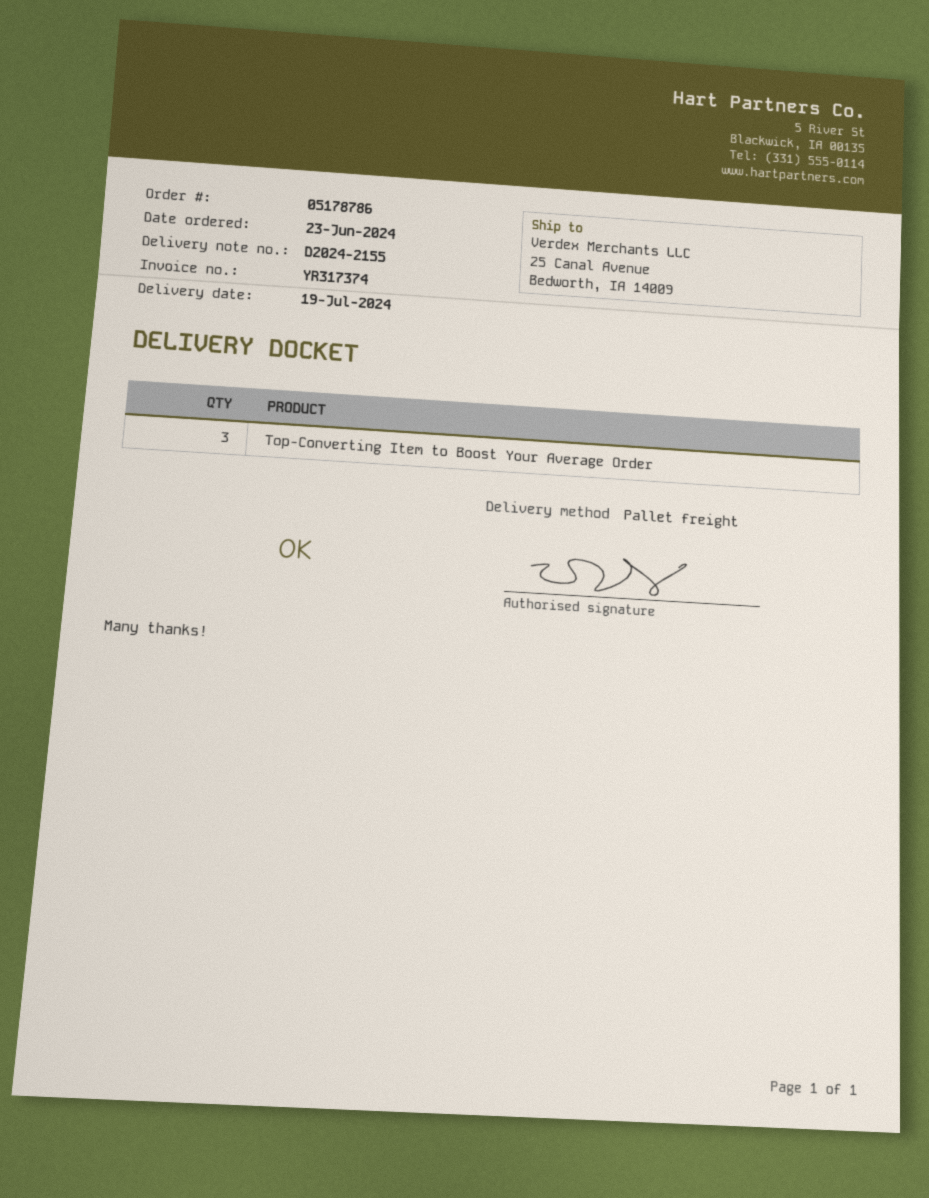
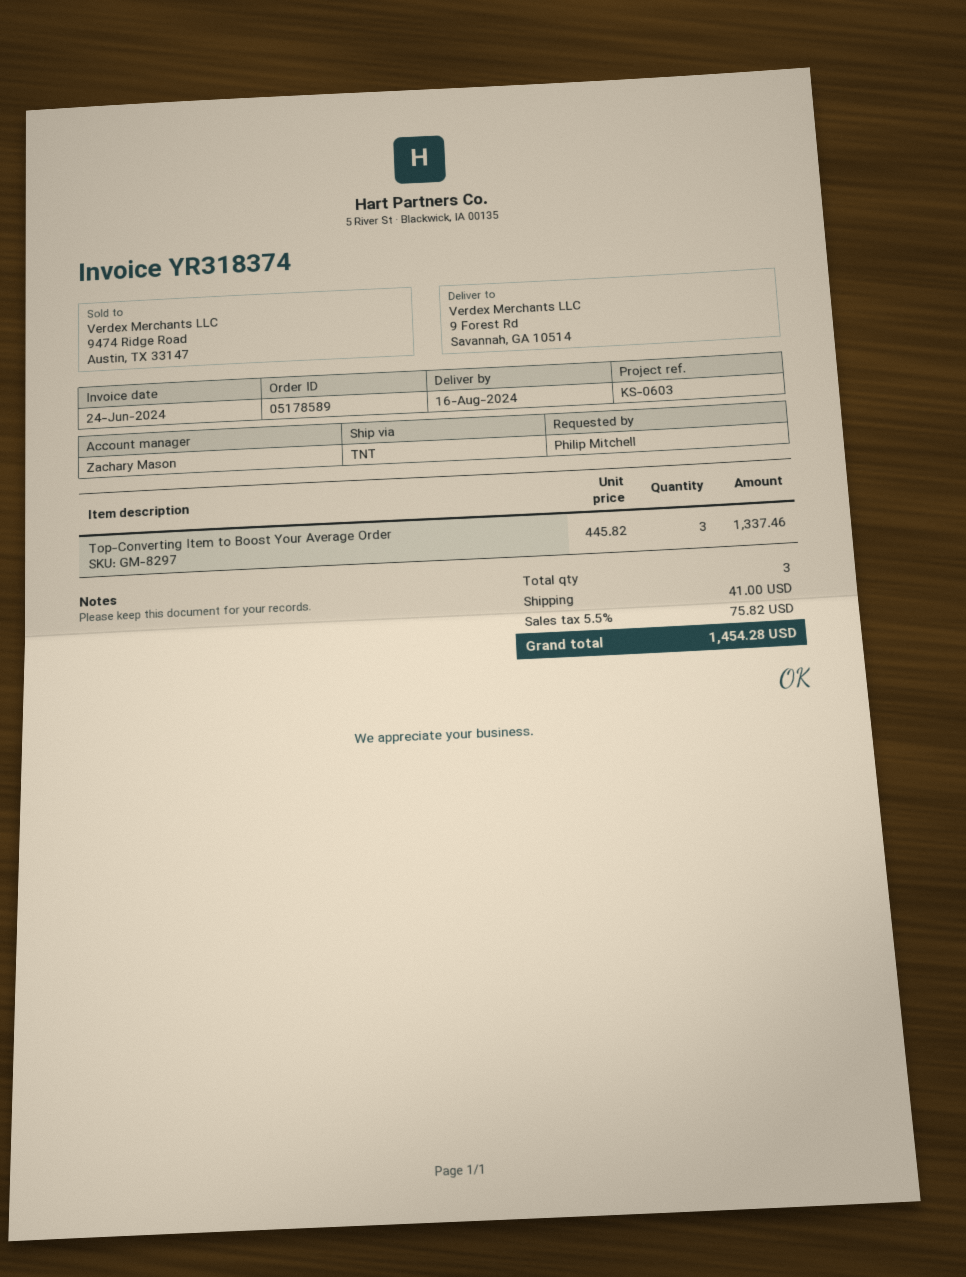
order number: 05178786 -> 05178589
delivery date: 2024-07-19 -> 2024-08-16
invoice number: YR317374 -> YR318374
shipping method: pallet freight -> TNT
ship to: 25 Canal Avenue, Bedworth, IA 14009 -> 9 Forest Rd, Savannah, GA 10514

